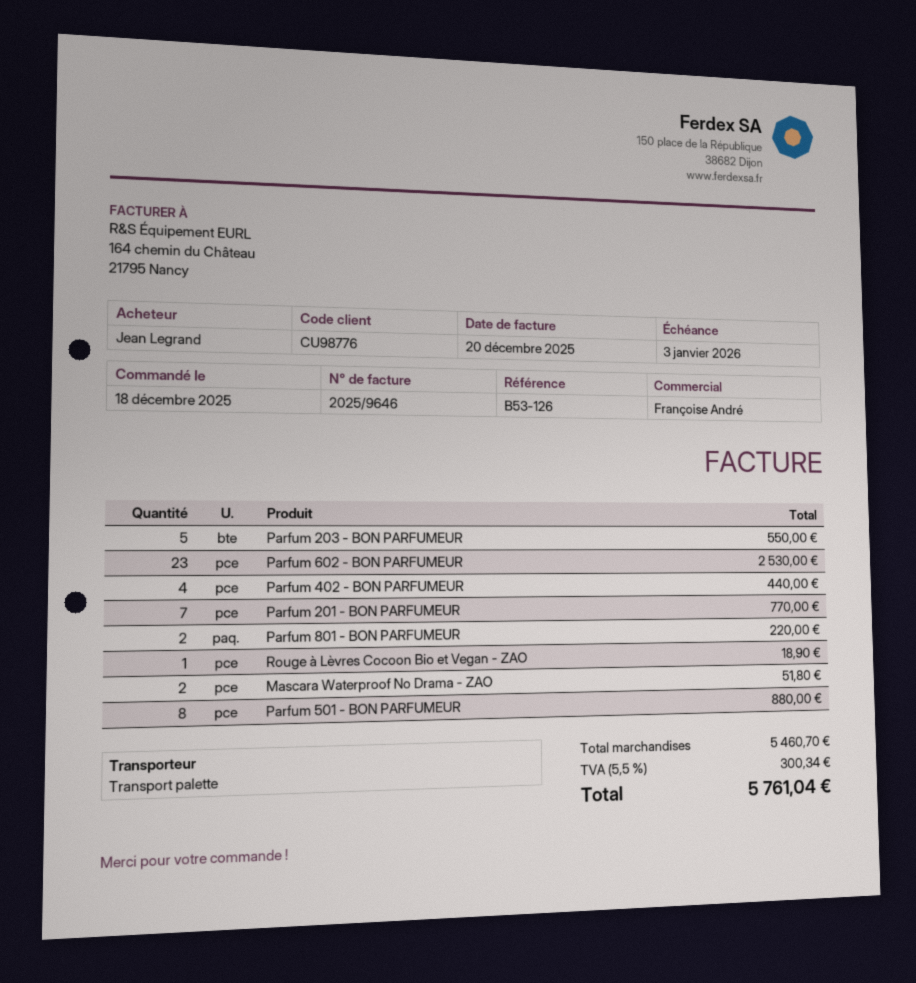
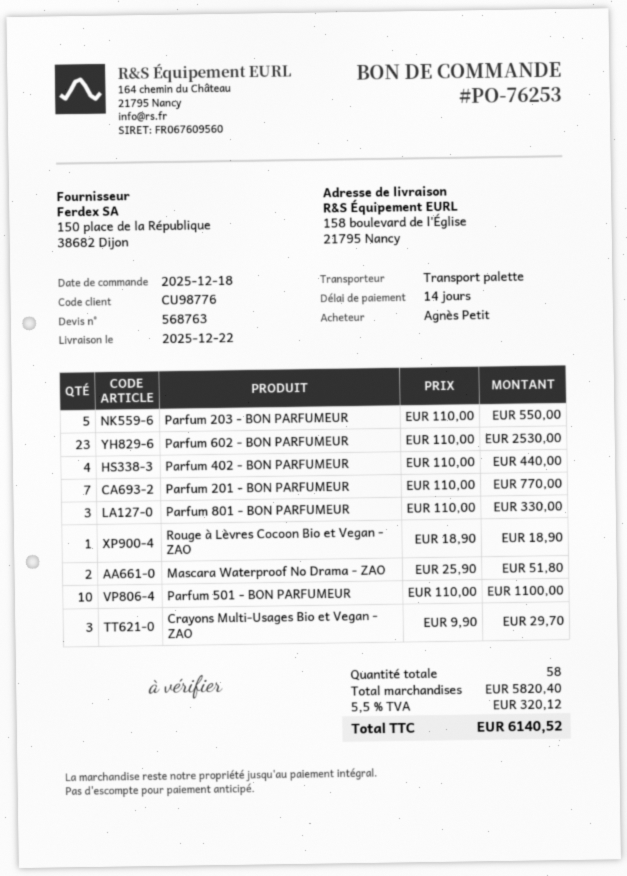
ordered by: Jean Legrand -> Agnès Petit
Parfum 801 - BON PARFUMEUR: 2 for 220.00 -> 3 for 330.00
Parfum 501 - BON PARFUMEUR: 8 for 880.00 -> 10 for 1100.00
Crayons Multi-Usages Bio et Vegan - ZAO: none -> 3 for 29.70
subtotal: 5460.70 -> 5820.40
tax: 5.5% = 300.34 -> 5.5% = 320.12
total: 5761.04 -> 6140.52

